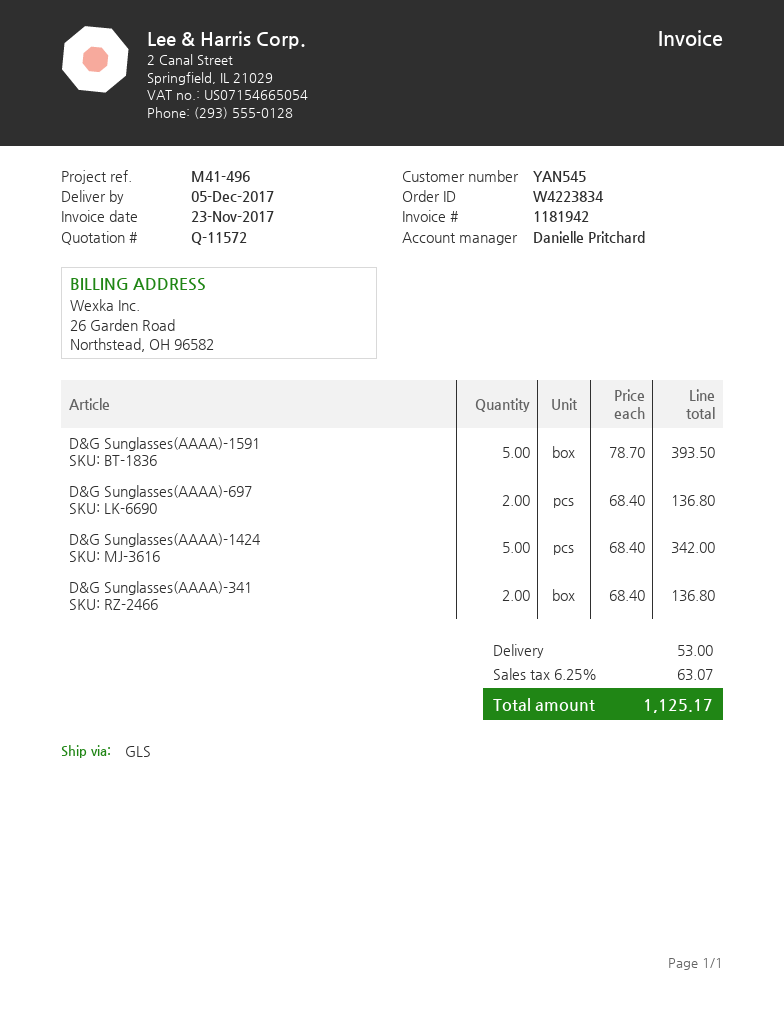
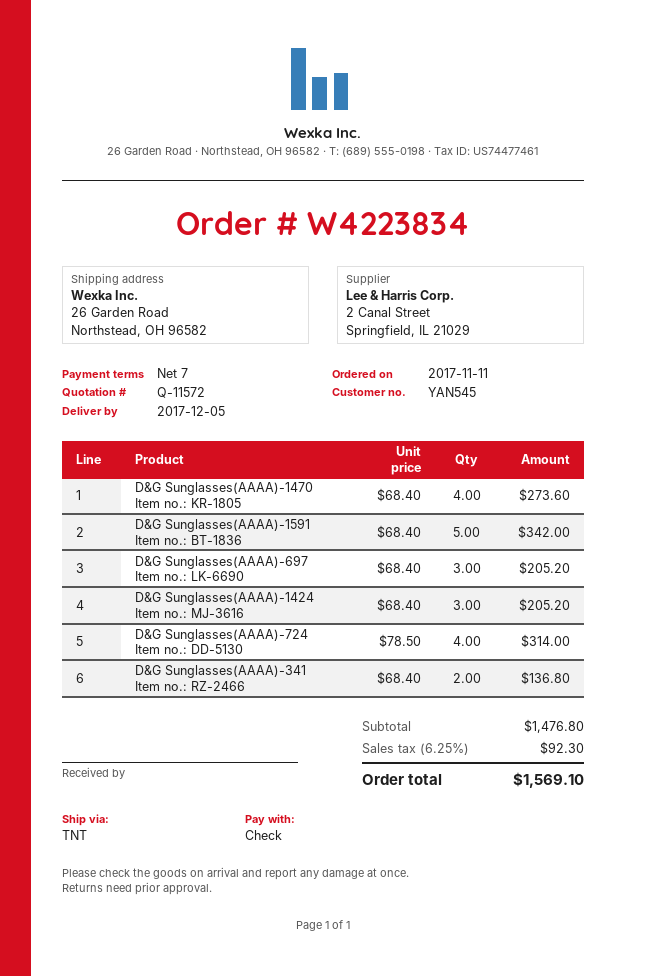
shipping method: GLS -> TNT
D&G Sunglasses(AAAA)-1591: 5 x 78.70 = 393.50 -> 5 x 68.40 = 342.00
D&G Sunglasses(AAAA)-697: 2 x 68.40 = 136.80 -> 3 x 68.40 = 205.20
D&G Sunglasses(AAAA)-1424: 5 x 68.40 = 342.00 -> 3 x 68.40 = 205.20
D&G Sunglasses(AAAA)-1470: none -> 4 x 68.40 = 273.60
D&G Sunglasses(AAAA)-724: none -> 4 x 78.50 = 314.00
shipping: 53.00 -> none
tax: 6.25% = 63.07 -> 6.25% = 92.30
total: 1125.17 -> 1569.10

